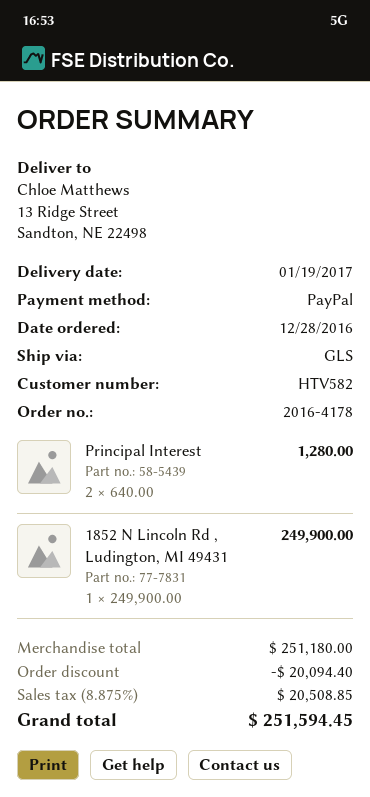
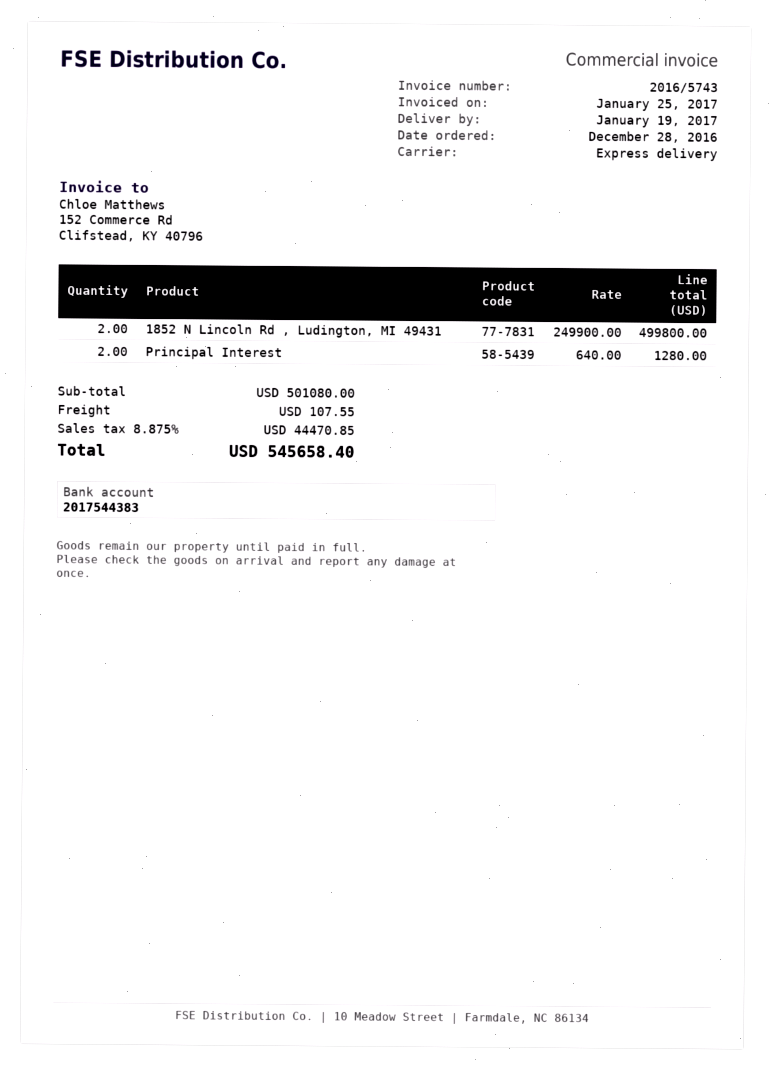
shipping method: GLS -> express
1852 N Lincoln Rd , Ludington, MI 49431: 1 x 249900.00 = 249900.00 -> 2 x 249900.00 = 499800.00
subtotal: 251180.00 -> 501080.00
discount: 20094.40 -> none
shipping: none -> 107.55
tax: 8.875% = 20508.85 -> 8.875% = 44470.85
total: 251594.45 -> 545658.40

